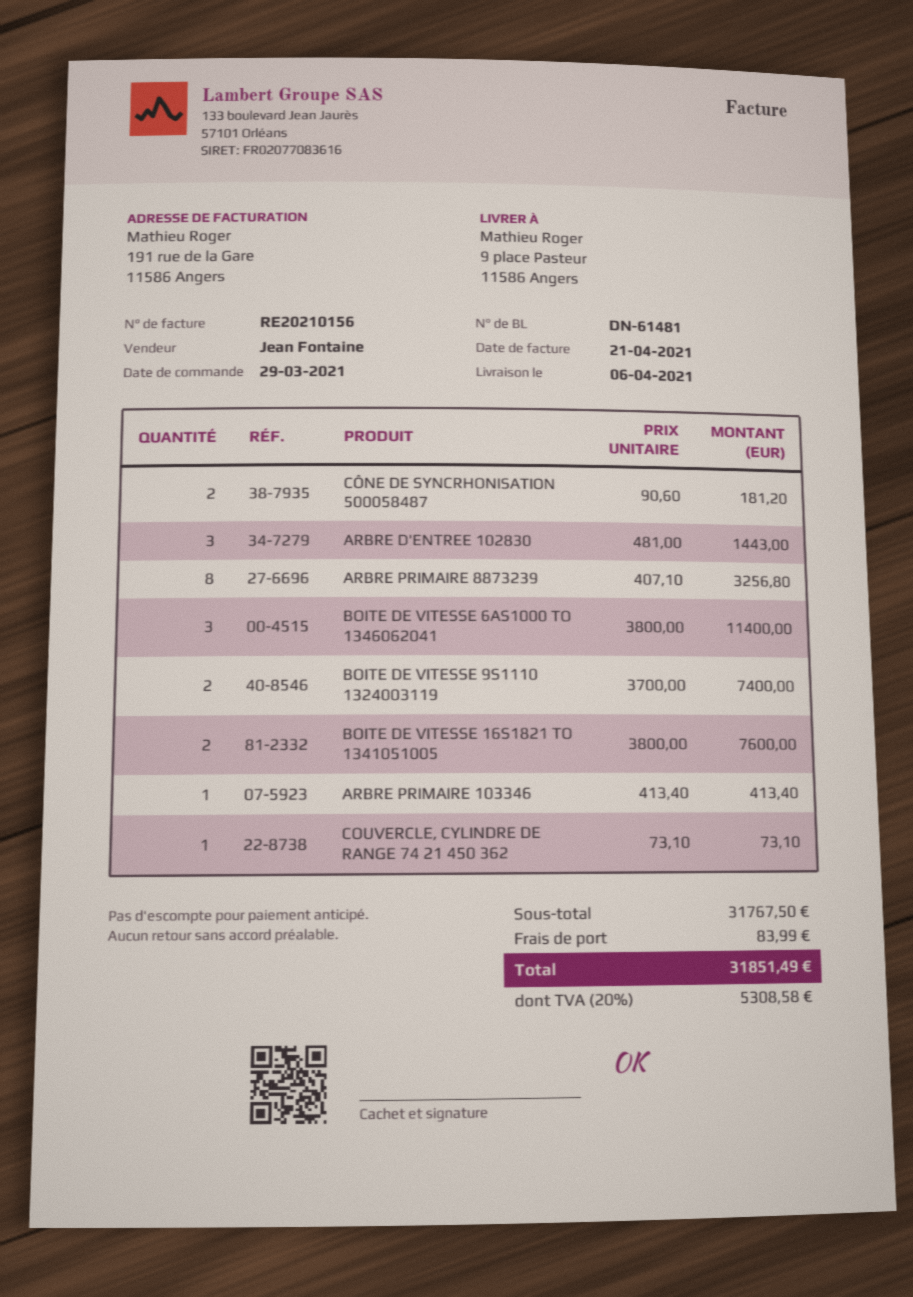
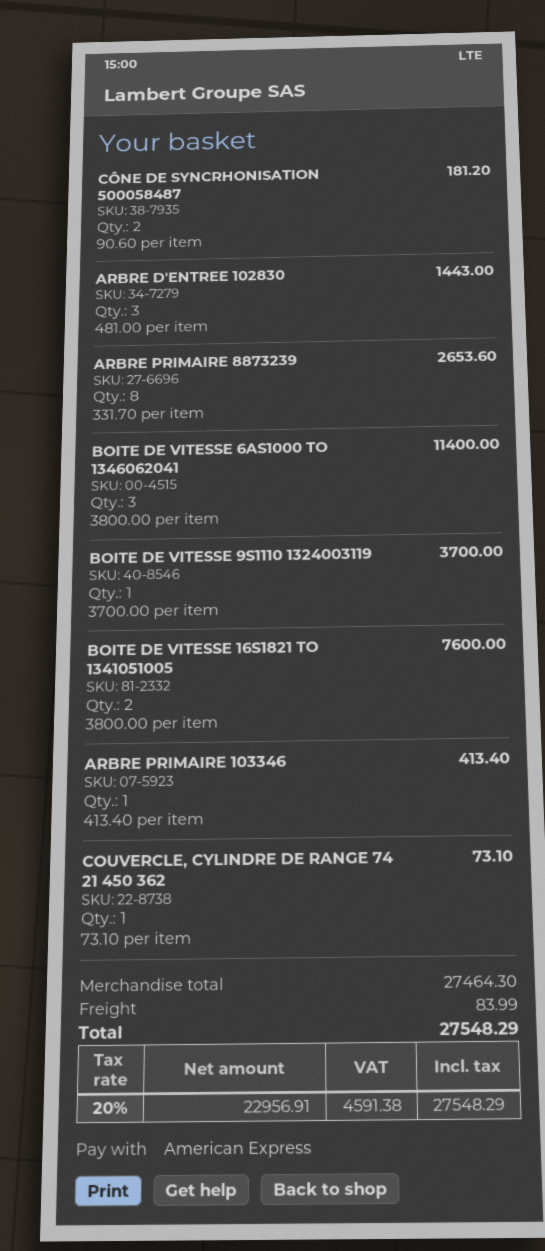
ARBRE PRIMAIRE 8873239: 8 x 407.10 = 3256.80 -> 8 x 331.70 = 2653.60
BOITE DE VITESSE 9S1110 1324003119: 2 x 3700.00 = 7400.00 -> 1 x 3700.00 = 3700.00
subtotal: 31767.50 -> 27464.30
tax: 20% = 5308.58 -> 20% = 4591.38
total: 31851.49 -> 27548.29

